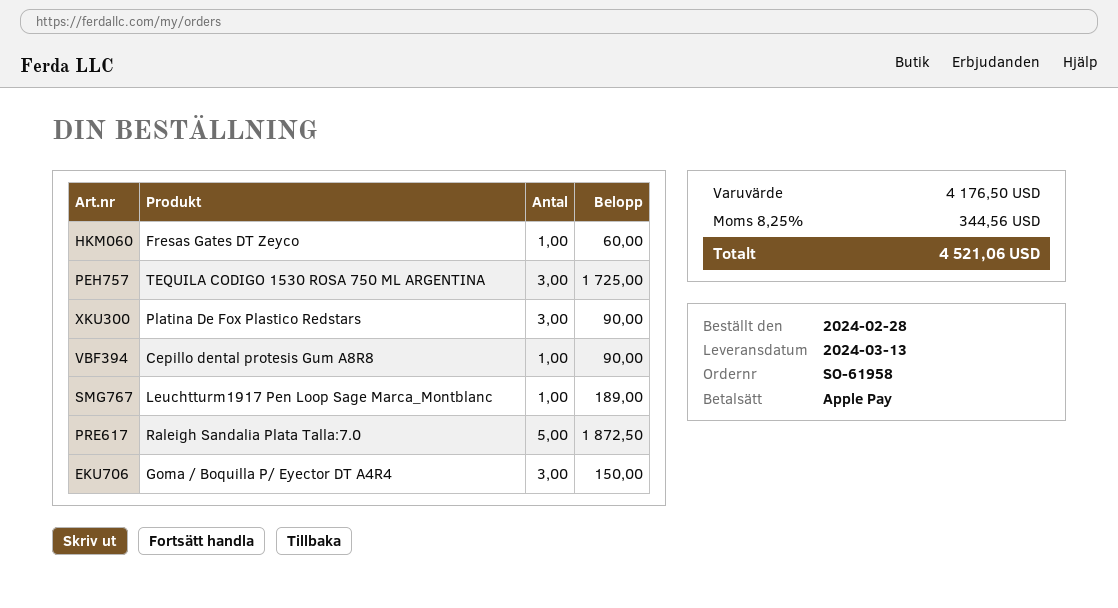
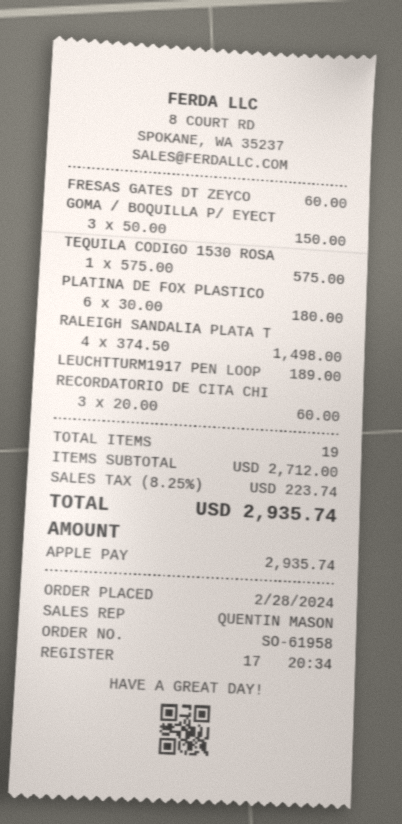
TEQUILA CODIGO 1530 ROSA 750 ML ARGENTINA: 3 for 1725.00 -> 1 for 575.00
Platina De Fox Plastico Redstars: 3 for 90.00 -> 6 for 180.00
Cepillo dental protesis Gum A8R8: 1 for 90.00 -> none
Raleigh Sandalia Plata Talla:7.0: 5 for 1872.50 -> 4 for 1498.00
RECORDATORIO DE CITA CHI: none -> 3 for 60.00
subtotal: 4176.50 -> 2712.00
tax: 8.25% = 344.56 -> 8.25% = 223.74
total: 4521.06 -> 2935.74

